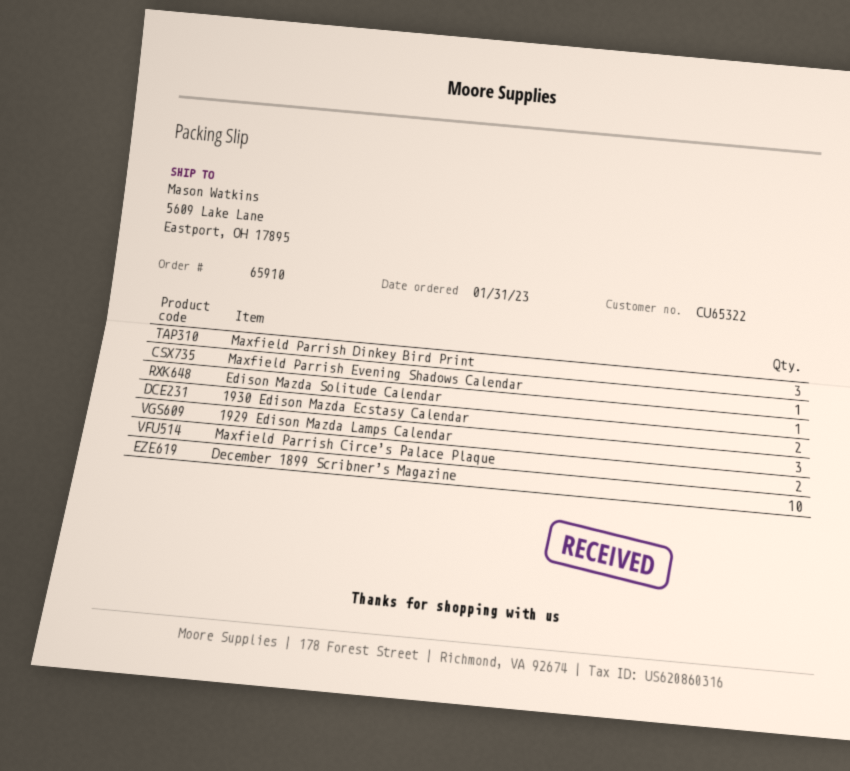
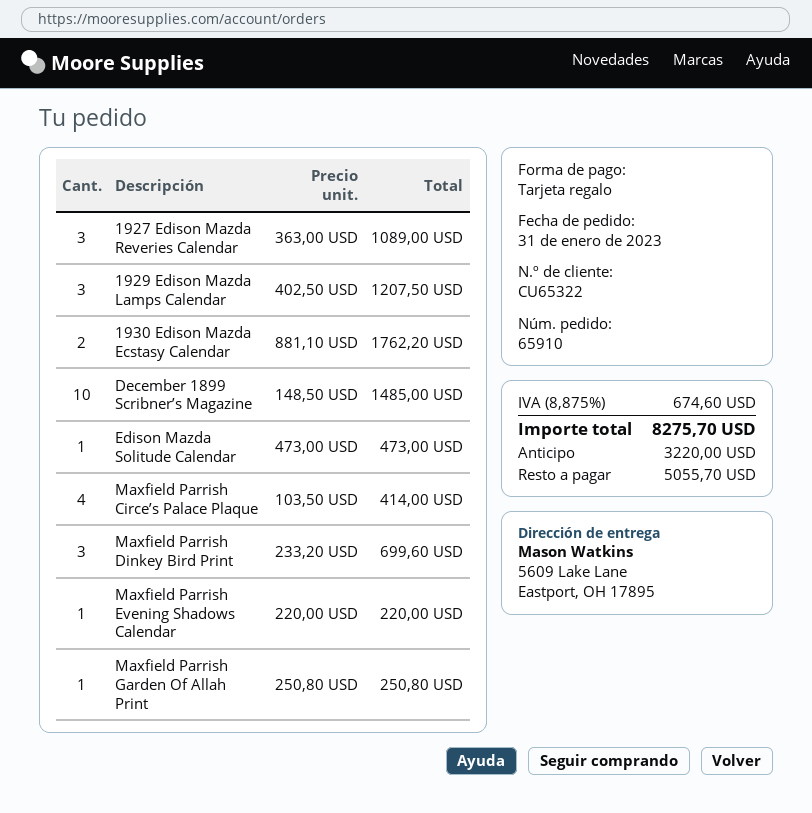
Maxfield Parrish Circe’s Palace Plaque: 2 -> 4
1927 Edison Mazda Reveries Calendar: none -> 3
Maxfield Parrish Garden Of Allah Print: none -> 1

